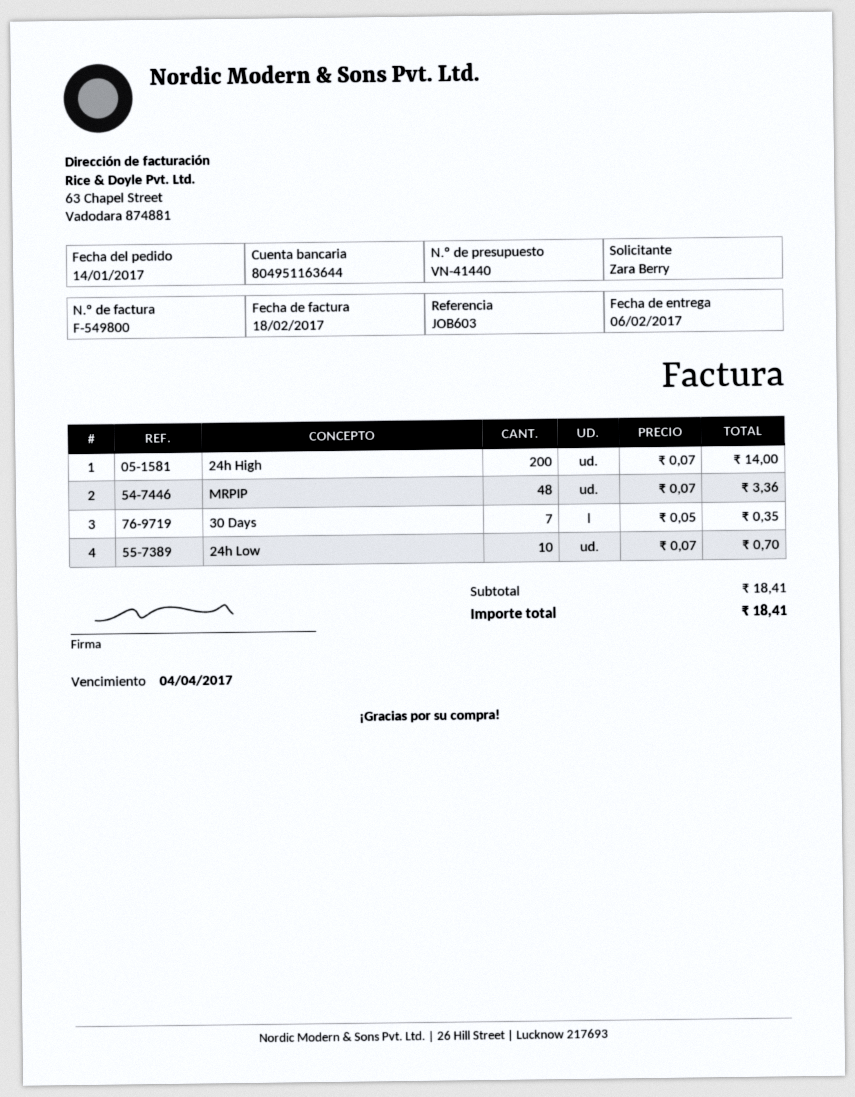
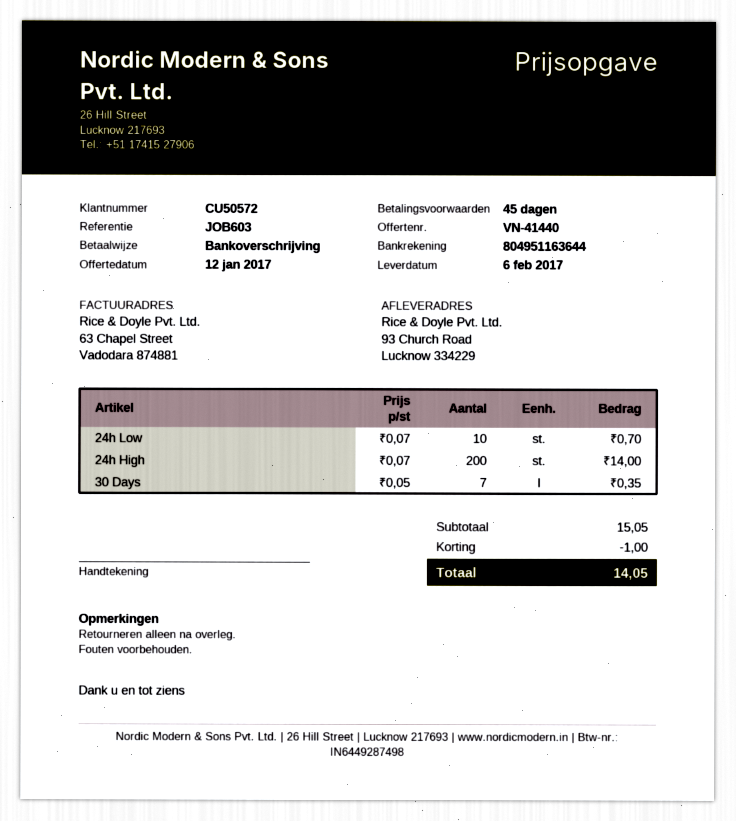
MRPIP: 48 x 0.07 = 3.36 -> none
subtotal: 18.41 -> 15.05
discount: none -> 1.00
total: 18.41 -> 14.05

